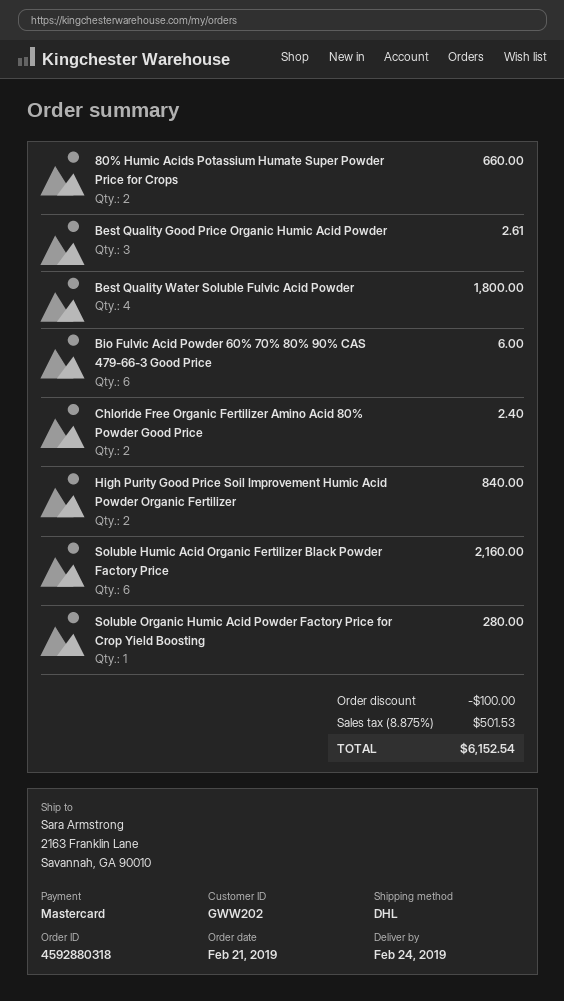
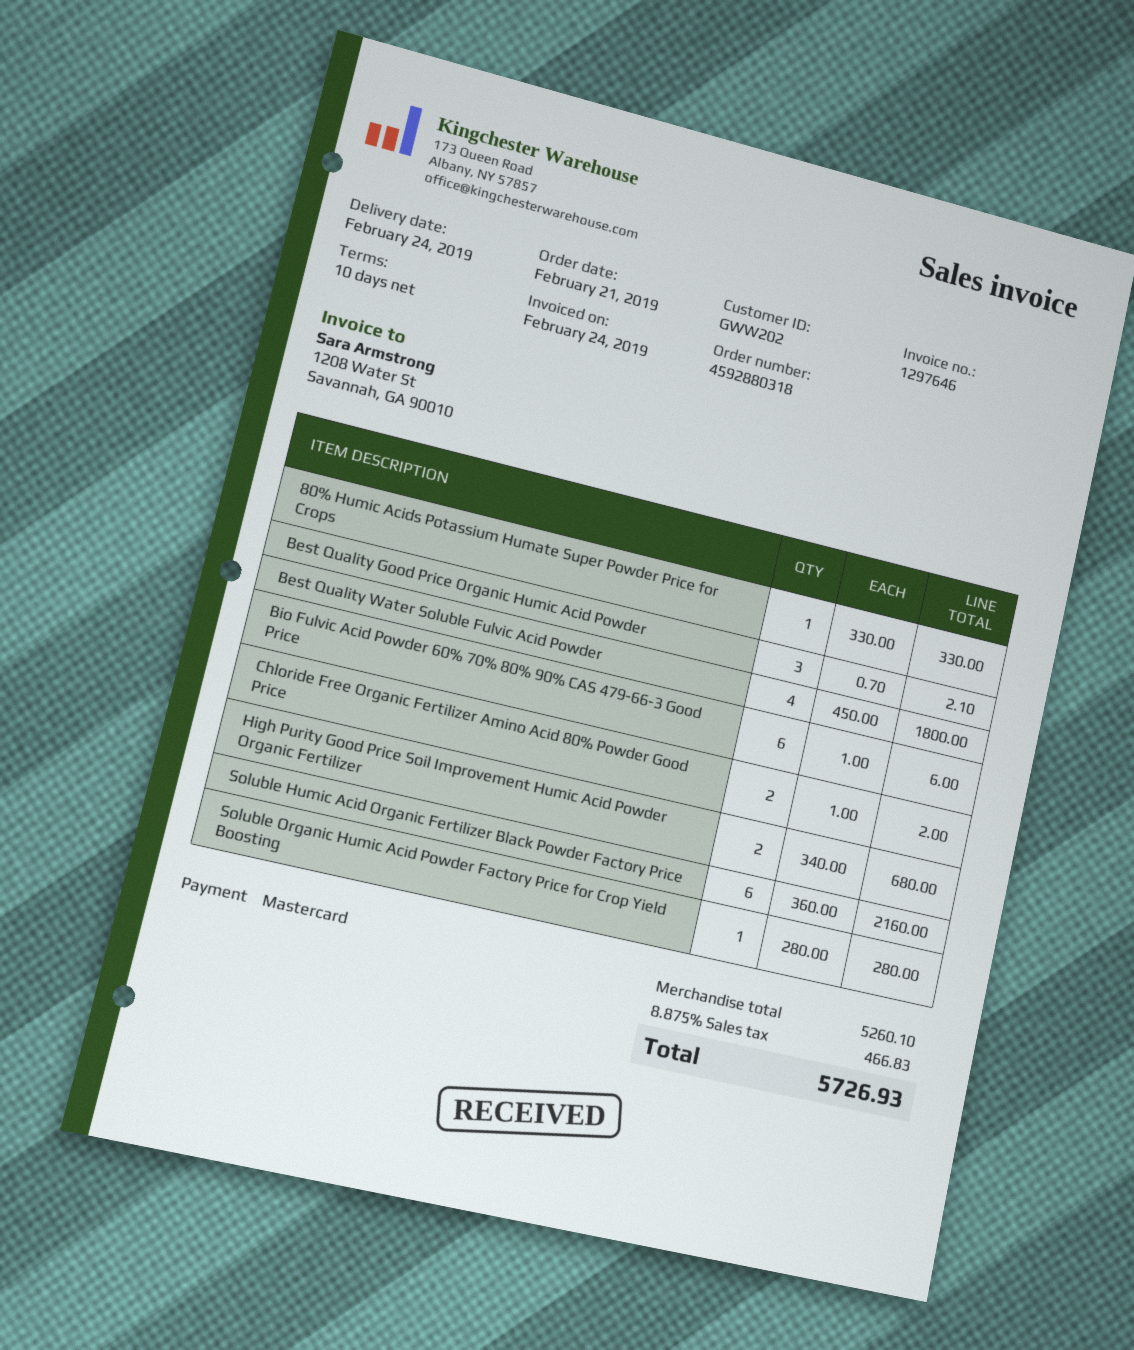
80% Humic Acids Potassium Humate Super Powder Price for Crops: 2 for 660.00 -> 1 for 330.00
Best Quality Good Price Organic Humic Acid Powder: 3 for 2.61 -> 3 for 2.10
Chloride Free Organic Fertilizer Amino Acid 80% Powder Good Price: 2 for 2.40 -> 2 for 2.00
High Purity Good Price Soil Improvement Humic Acid Powder Organic Fertilizer: 2 for 840.00 -> 2 for 680.00
discount: 100.00 -> none
tax: 8.875% = 501.53 -> 8.875% = 466.83
total: 6152.54 -> 5726.93

